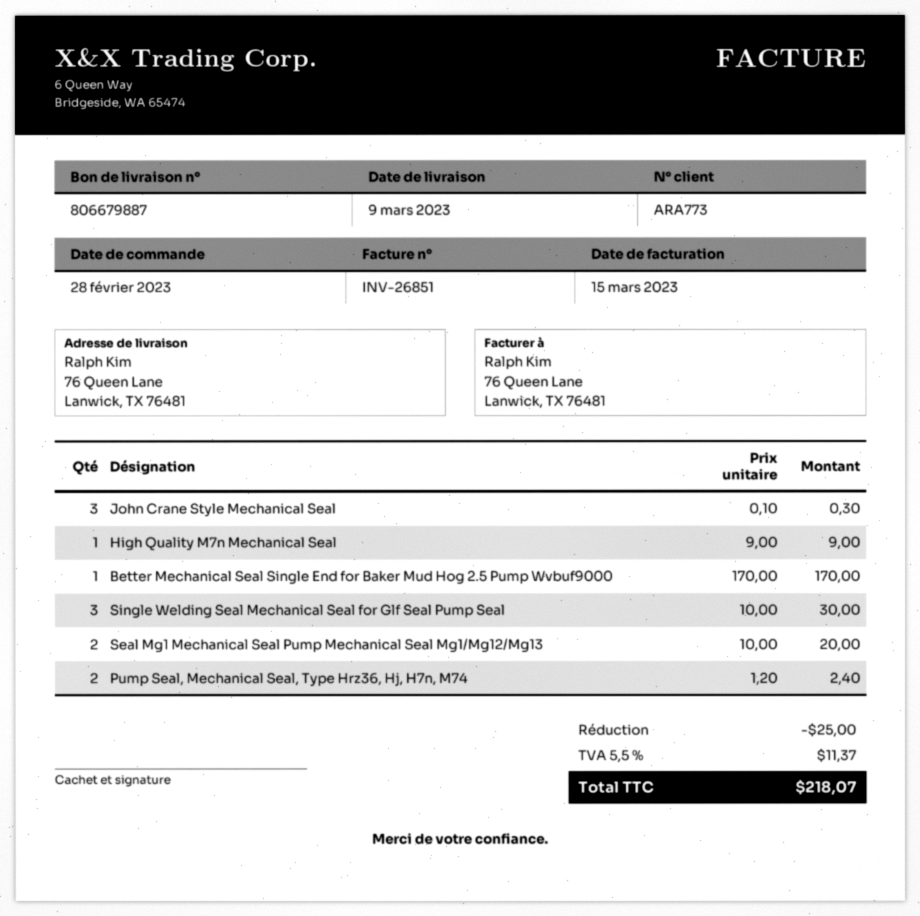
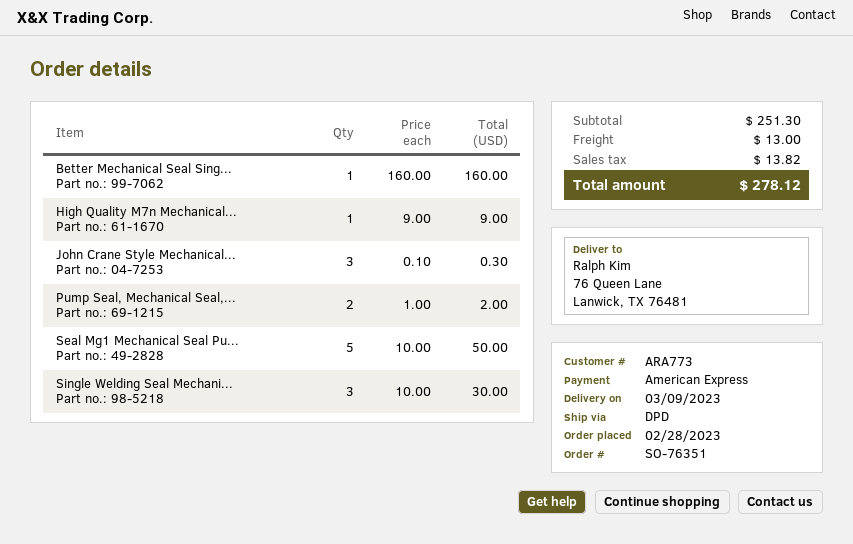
Better Mechanical Seal Single End for Baker Mud Hog 2.5 Pump Wvbuf9000: 1 x 170.00 = 170.00 -> 1 x 160.00 = 160.00
Seal Mg1 Mechanical Seal Pump Mechanical Seal Mg1/Mg12/Mg13: 2 x 10.00 = 20.00 -> 5 x 10.00 = 50.00
Pump Seal, Mechanical Seal, Type Hrz36, Hj, H7n, M74: 2 x 1.20 = 2.40 -> 2 x 1.00 = 2.00
discount: 25.00 -> none
shipping: none -> 13.00
tax: 11.37 -> 13.82
total: 218.07 -> 278.12

